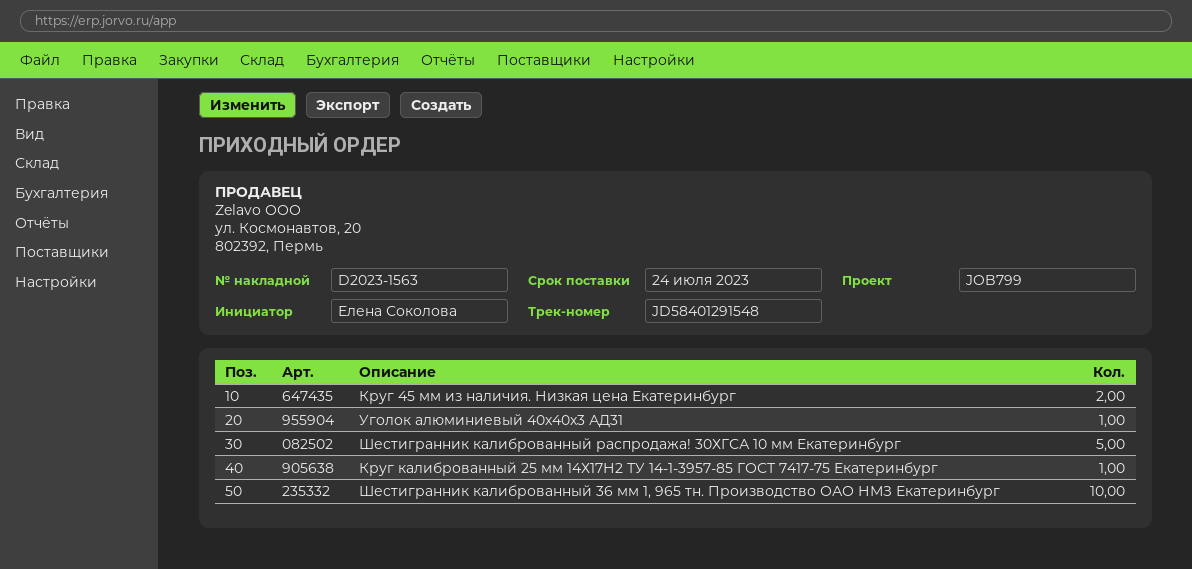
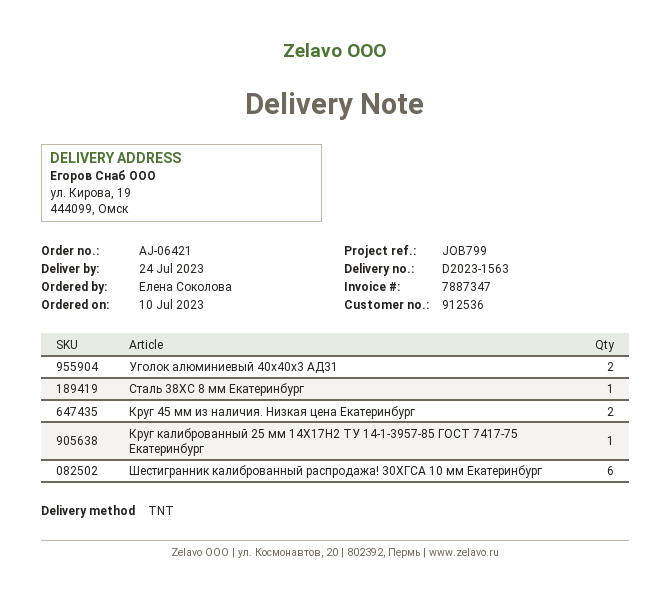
Уголок алюминиевый 40х40х3 АД31: 1 -> 2
Шестигранник калиброванный распродажа! 30ХГСА 10 мм Екатеринбург: 5 -> 6
Шестигранник калиброванный 36 мм 1, 965 тн. Производство ОАО НМЗ Екатеринбург: 10 -> none
Сталь 38ХС 8 мм Екатеринбург: none -> 1

